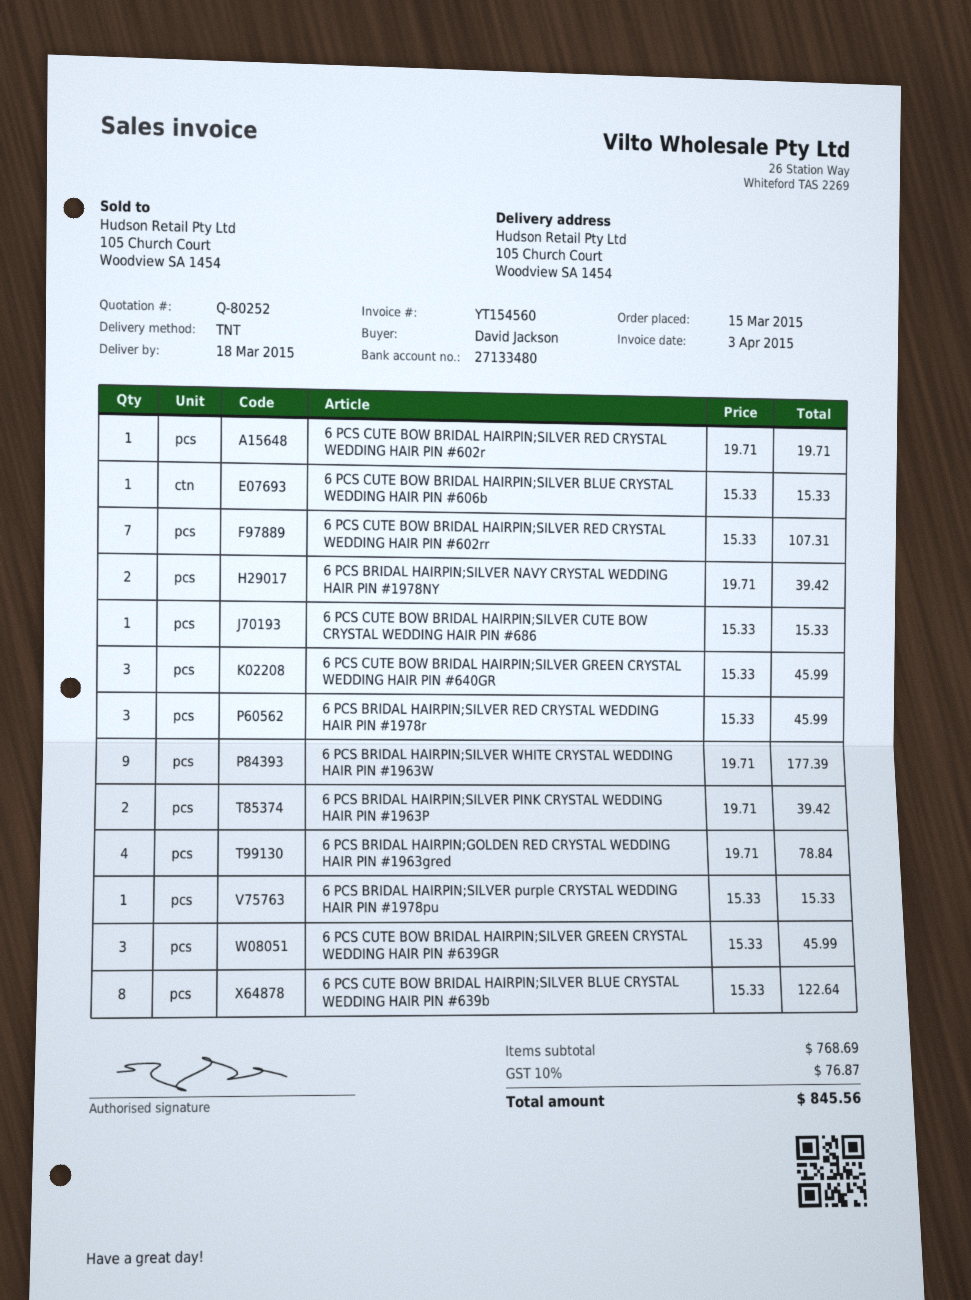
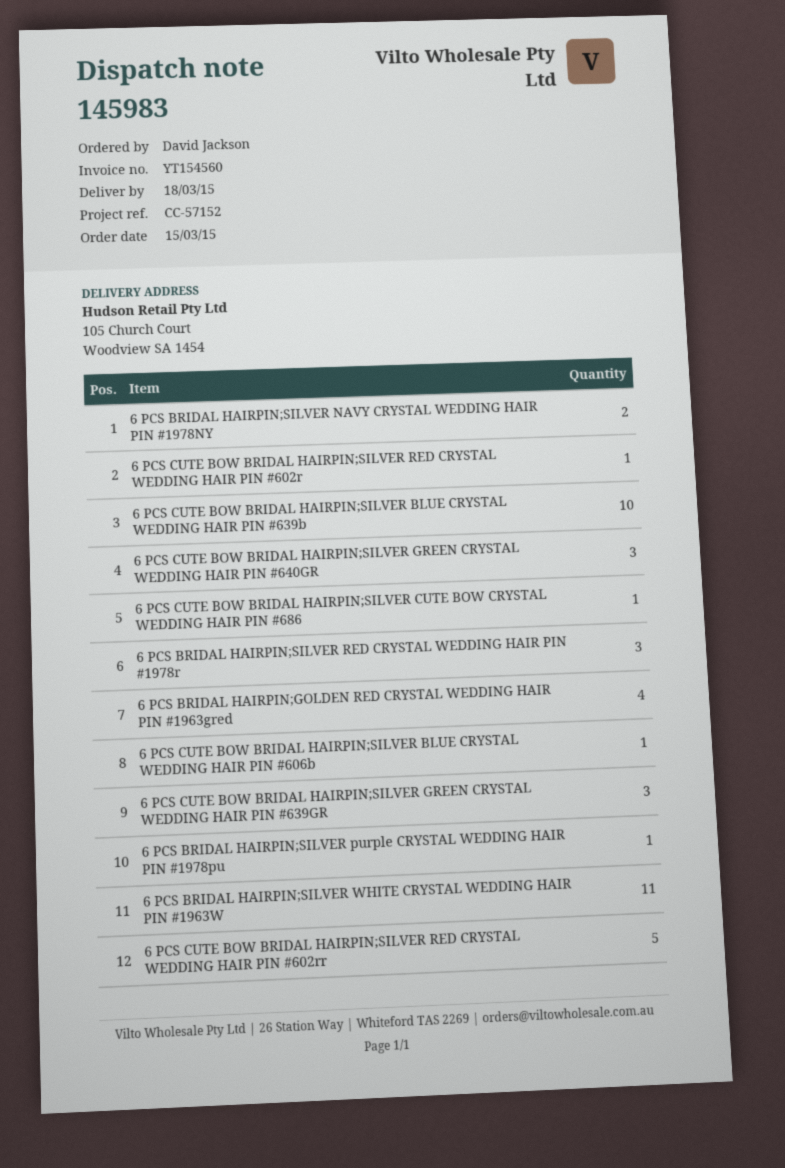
6 PCS CUTE BOW BRIDAL HAIRPIN;SILVER RED CRYSTAL WEDDING HAIR PIN #602rr: 7 -> 5
6 PCS BRIDAL HAIRPIN;SILVER WHITE CRYSTAL WEDDING HAIR PIN #1963W: 9 -> 11
6 PCS BRIDAL HAIRPIN;SILVER PINK CRYSTAL WEDDING HAIR PIN #1963P: 2 -> none
6 PCS CUTE BOW BRIDAL HAIRPIN;SILVER BLUE CRYSTAL WEDDING HAIR PIN #639b: 8 -> 10

